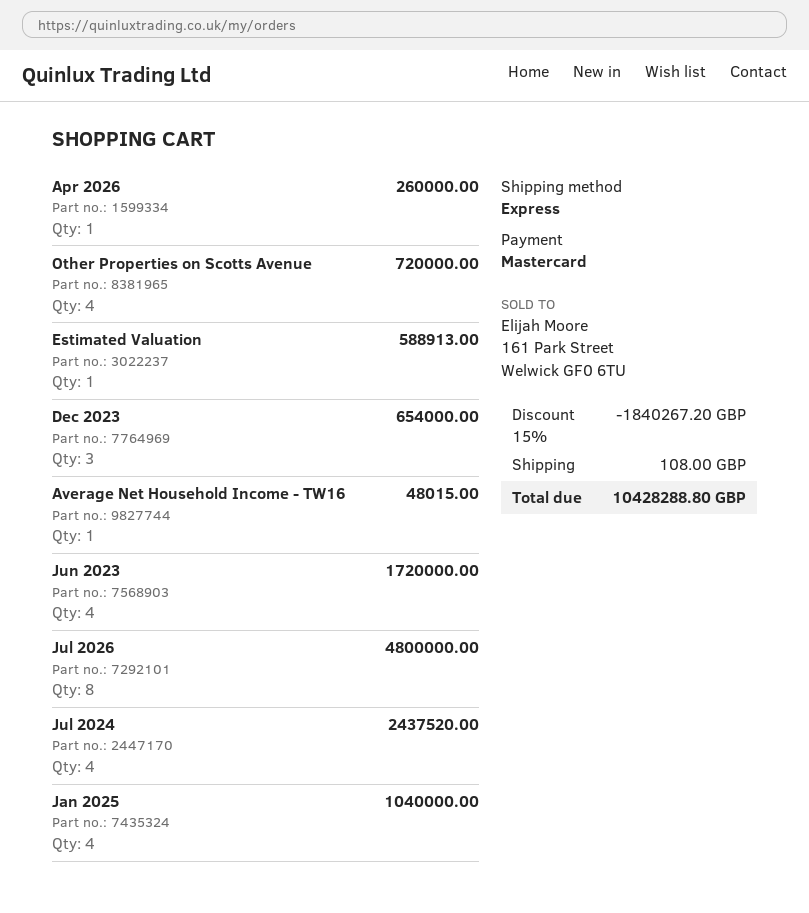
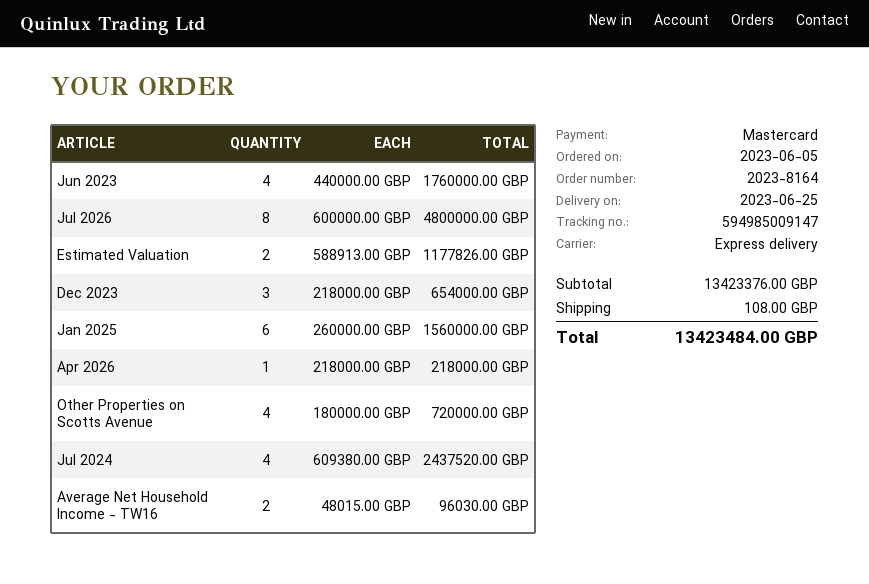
Apr 2026: 1 for 260000.00 -> 1 for 218000.00
Estimated Valuation: 1 for 588913.00 -> 2 for 1177826.00
Average Net Household Income - TW16: 1 for 48015.00 -> 2 for 96030.00
Jun 2023: 4 for 1720000.00 -> 4 for 1760000.00
Jan 2025: 4 for 1040000.00 -> 6 for 1560000.00
discount: 15% = 1840267.20 -> none
total: 10428288.80 -> 13423484.00

